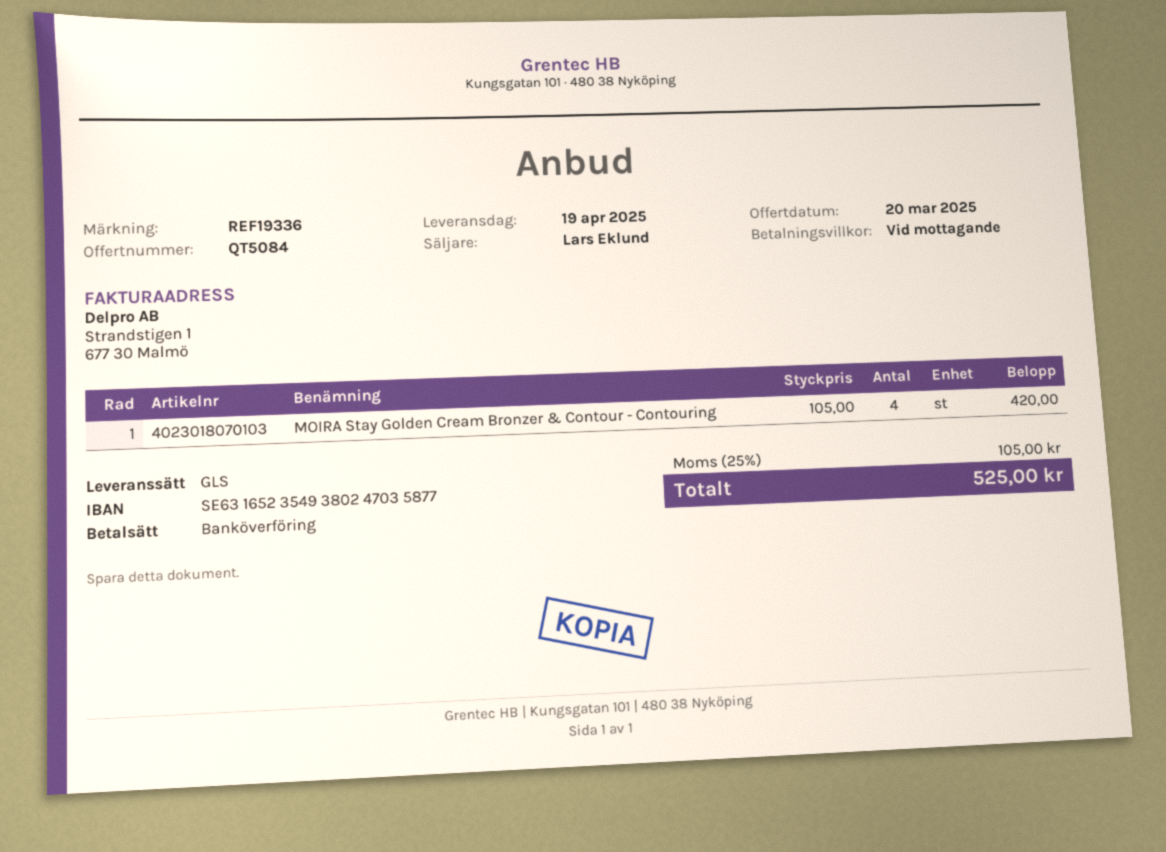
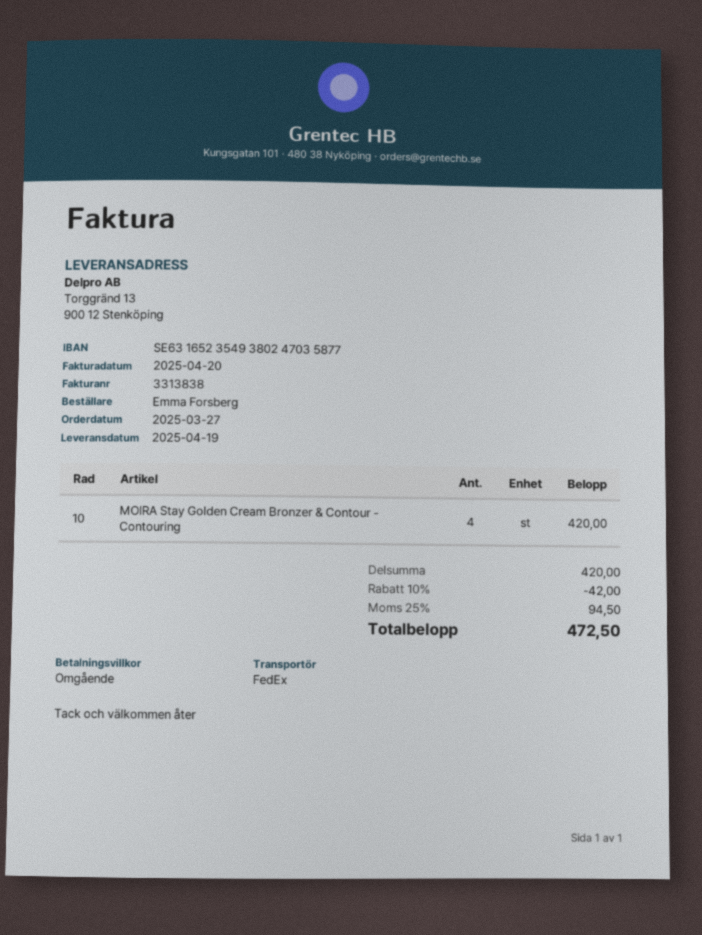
shipping method: GLS -> FedEx
discount: none -> 10% = 42.00
tax: 25% = 105.00 -> 25% = 94.50
total: 525.00 -> 472.50

